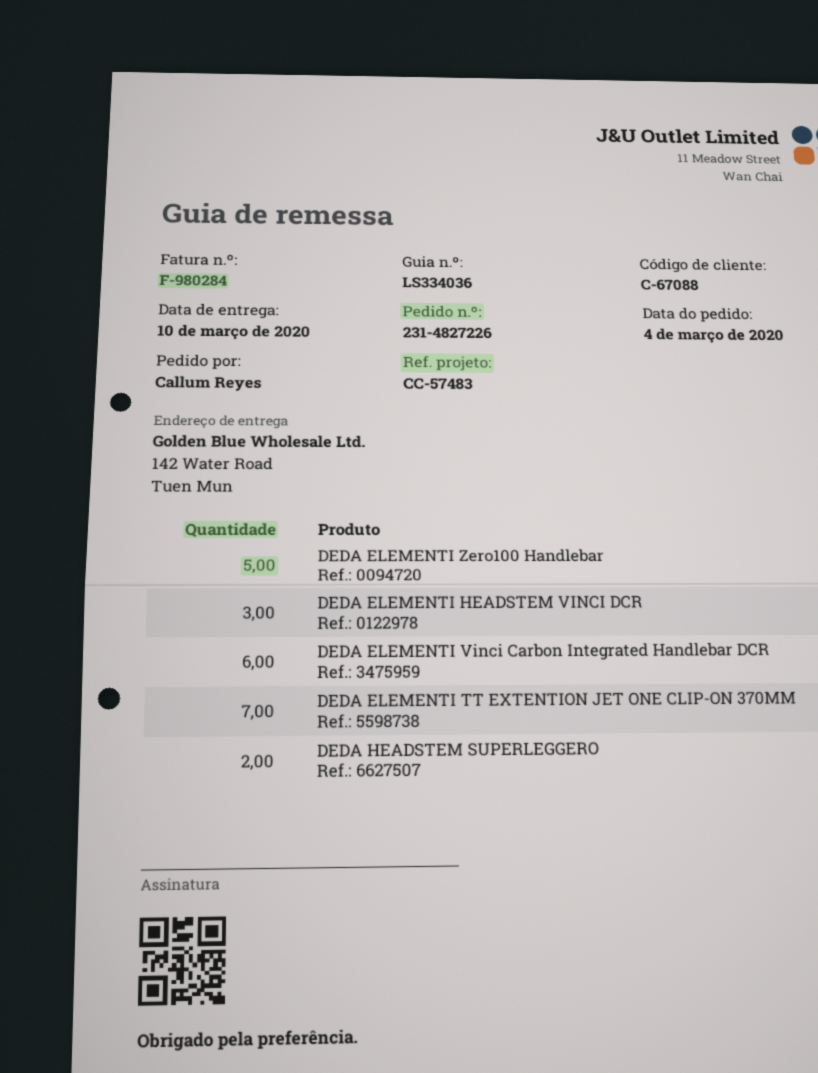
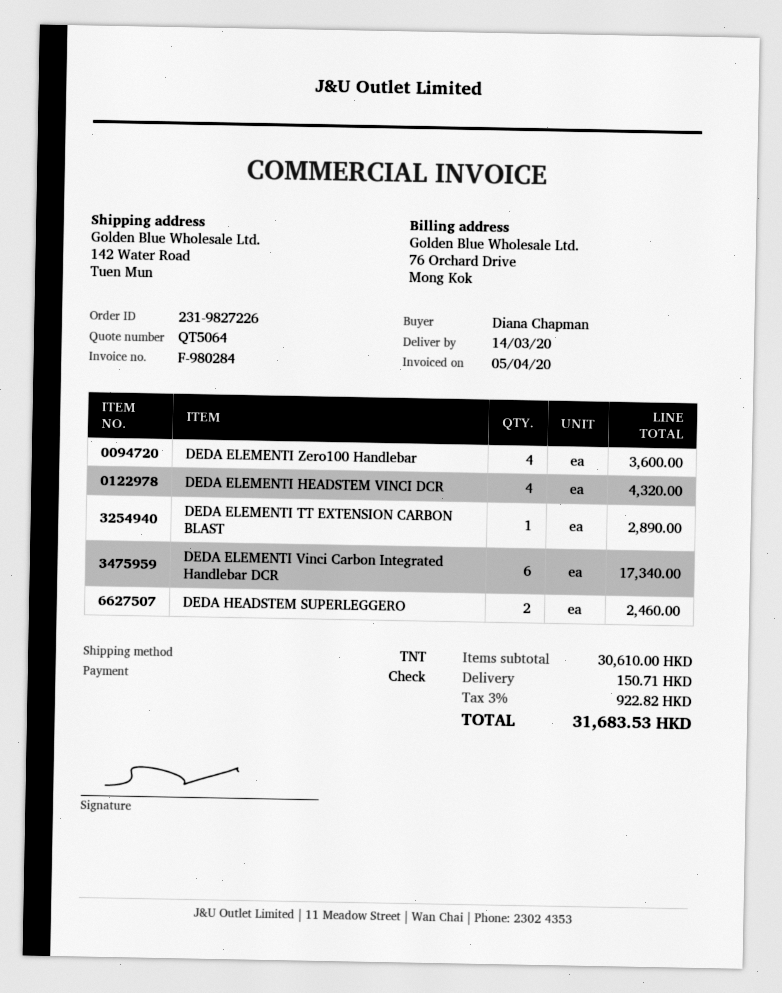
order number: 231-4827226 -> 231-9827226
delivery date: 2020-03-10 -> 2020-03-14
ordered by: Callum Reyes -> Diana Chapman
DEDA ELEMENTI Zero100 Handlebar: 5 -> 4
DEDA ELEMENTI HEADSTEM VINCI DCR: 3 -> 4
DEDA ELEMENTI TT EXTENTION JET ONE CLIP-ON 370MM: 7 -> none
DEDA ELEMENTI TT EXTENSION CARBON BLAST: none -> 1

